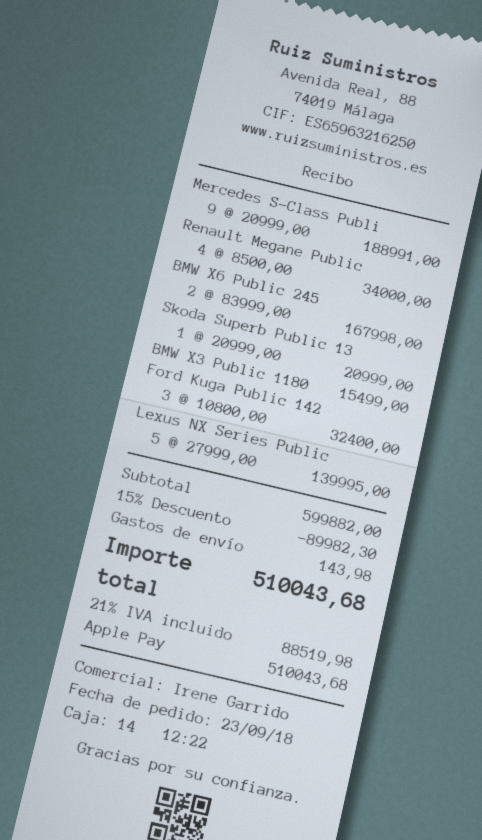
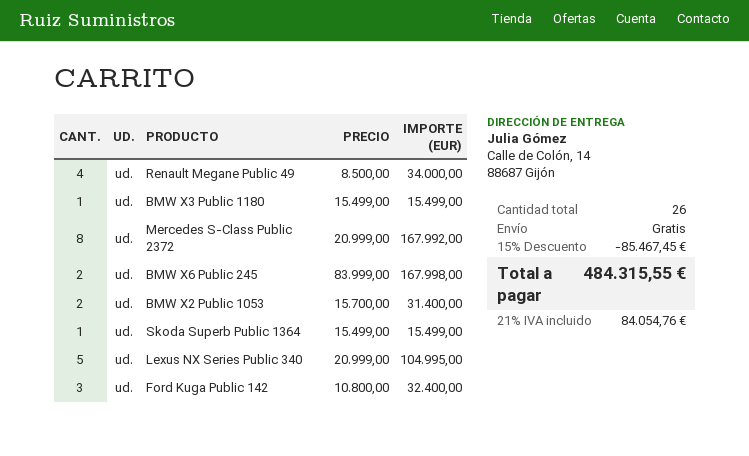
Mercedes S-Class Publi: 9 x 20999.00 = 188991.00 -> 8 x 20999.00 = 167992.00
Skoda Superb Public 13: 1 x 20999.00 = 20999.00 -> 1 x 15499.00 = 15499.00
Lexus NX Series Public: 5 x 27999.00 = 139995.00 -> 5 x 20999.00 = 104995.00
BMW X2 Public 1053: none -> 2 x 15700.00 = 31400.00
discount: 15% = 89982.30 -> 15% = 85467.45
shipping: 143.98 -> 0.00
tax: 21% = 88519.98 -> 21% = 84054.76
total: 510043.68 -> 484315.55

